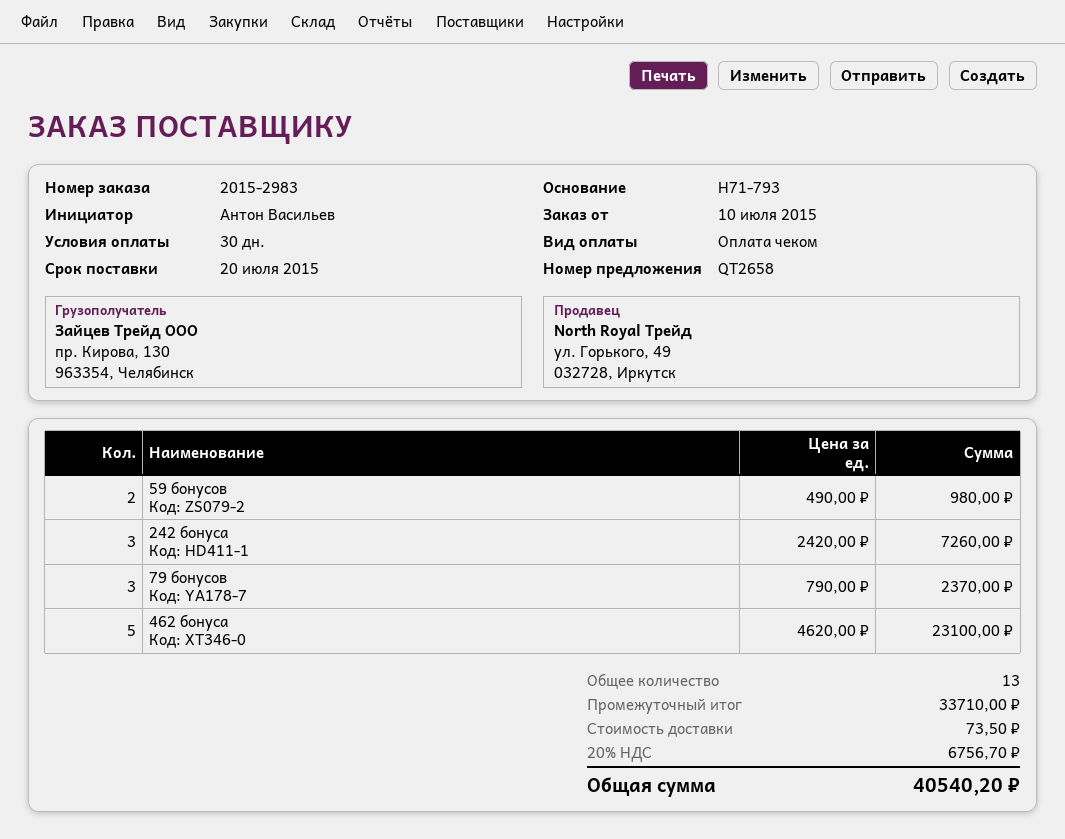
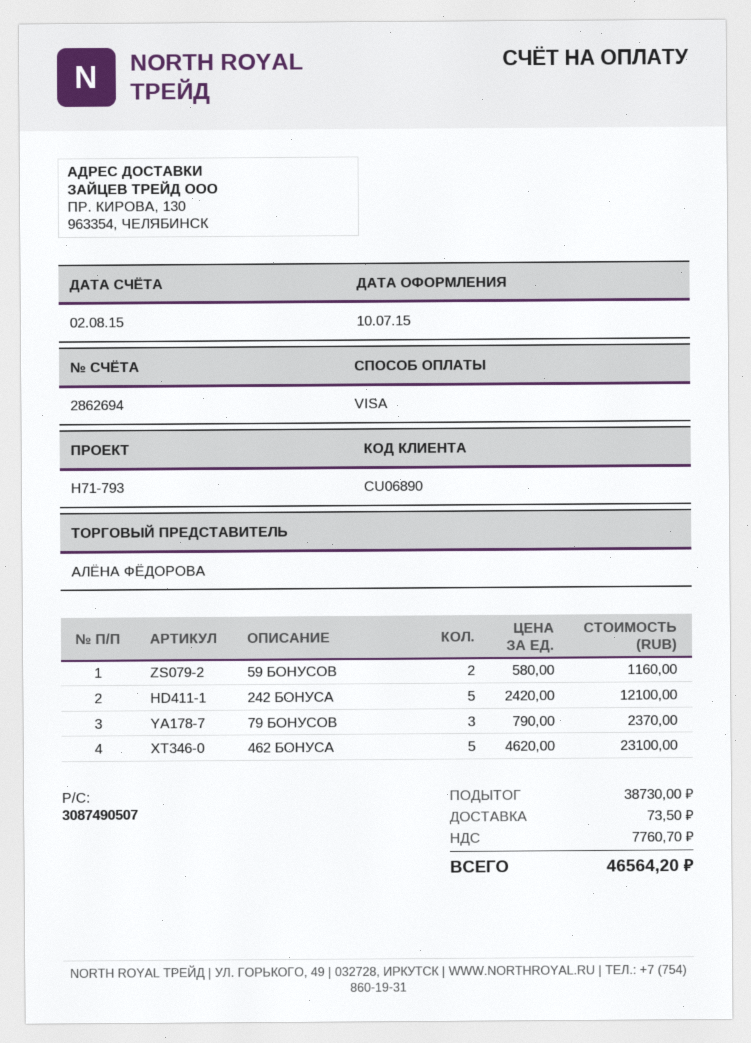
payment method: cheque -> Visa
59 бонусов: 2 x 490.00 = 980.00 -> 2 x 580.00 = 1160.00
242 бонуса: 3 x 2420.00 = 7260.00 -> 5 x 2420.00 = 12100.00
subtotal: 33710.00 -> 38730.00
tax: 6756.70 -> 7760.70
total: 40540.20 -> 46564.20

